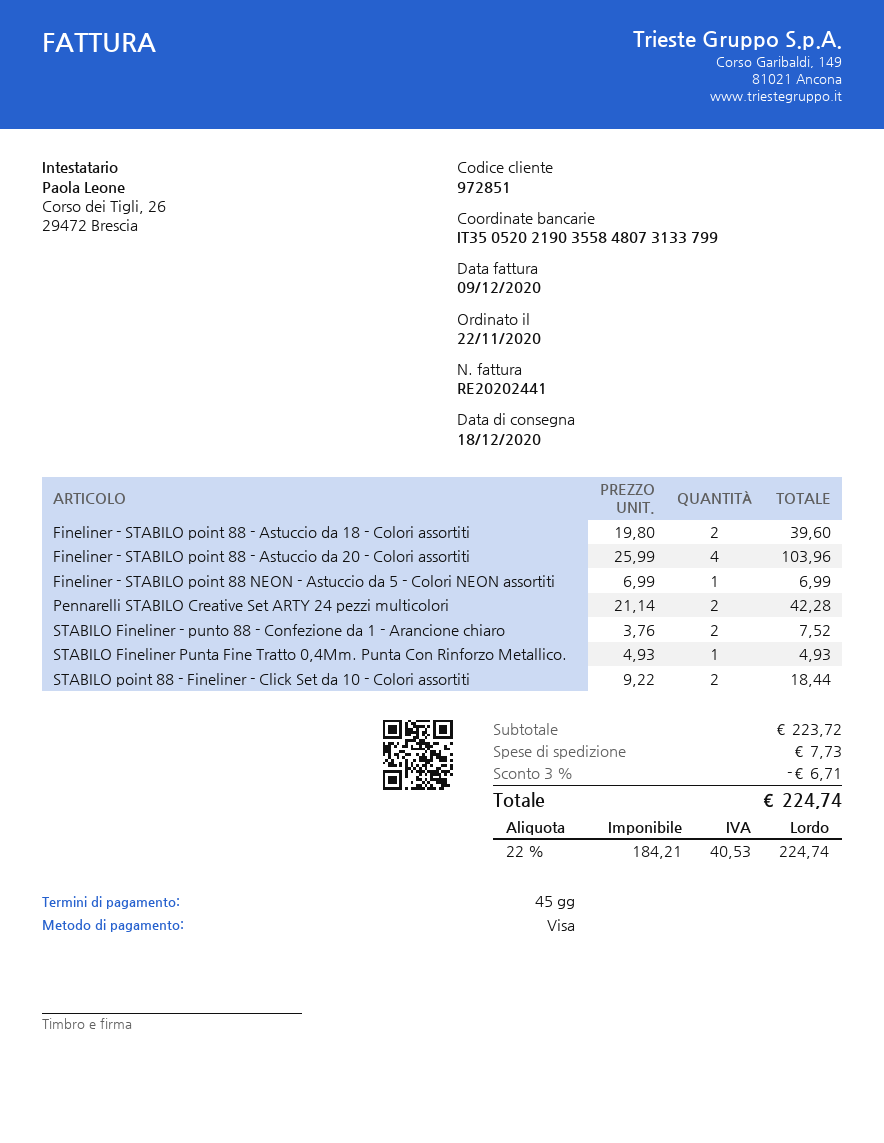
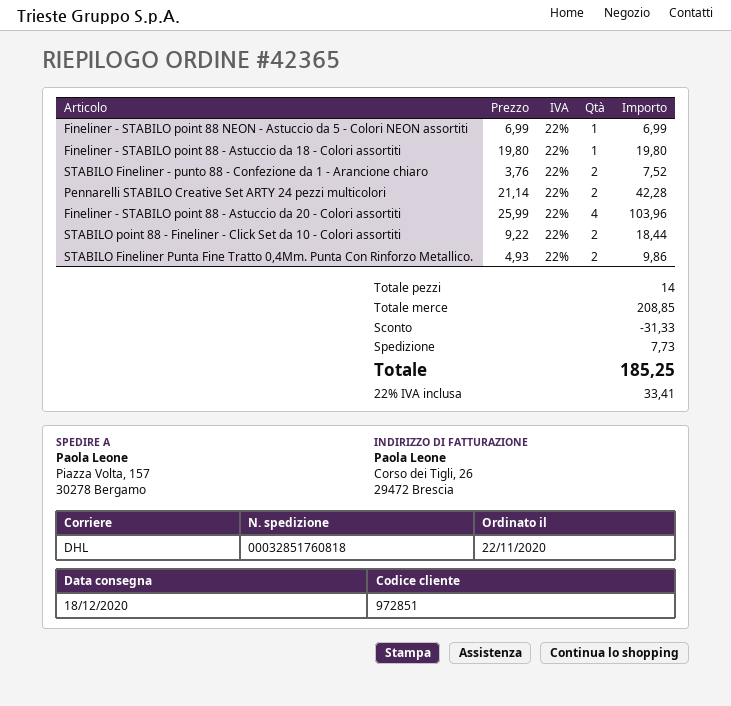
Fineliner - STABILO point 88 - Astuccio da 18 - Colori assortiti: 2 x 19.80 = 39.60 -> 1 x 19.80 = 19.80
STABILO Fineliner Punta Fine Tratto 0,4Mm. Punta Con Rinforzo Metallico.: 1 x 4.93 = 4.93 -> 2 x 4.93 = 9.86
subtotal: 223.72 -> 208.85
discount: 6.71 -> 31.33
tax: 22% = 40.53 -> 22% = 33.41
total: 224.74 -> 185.25

